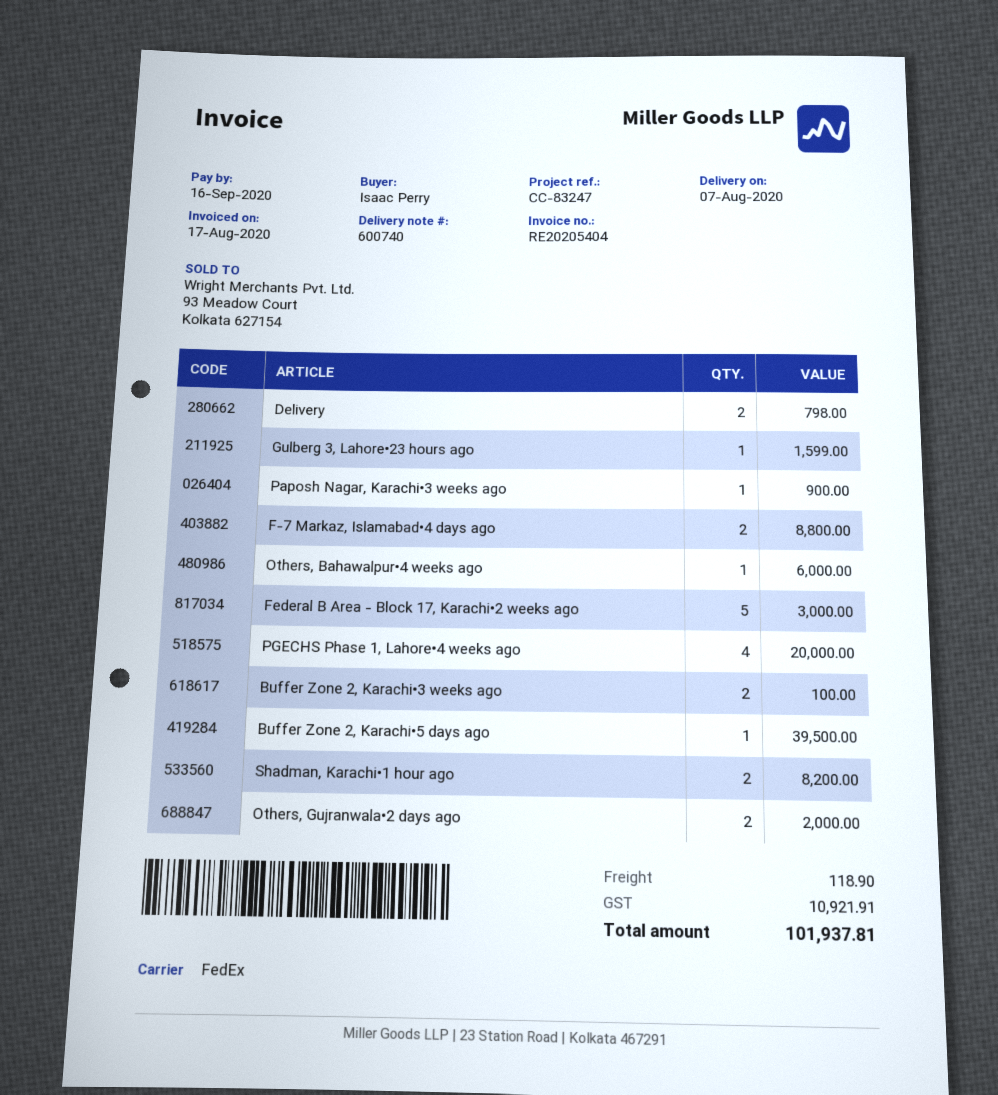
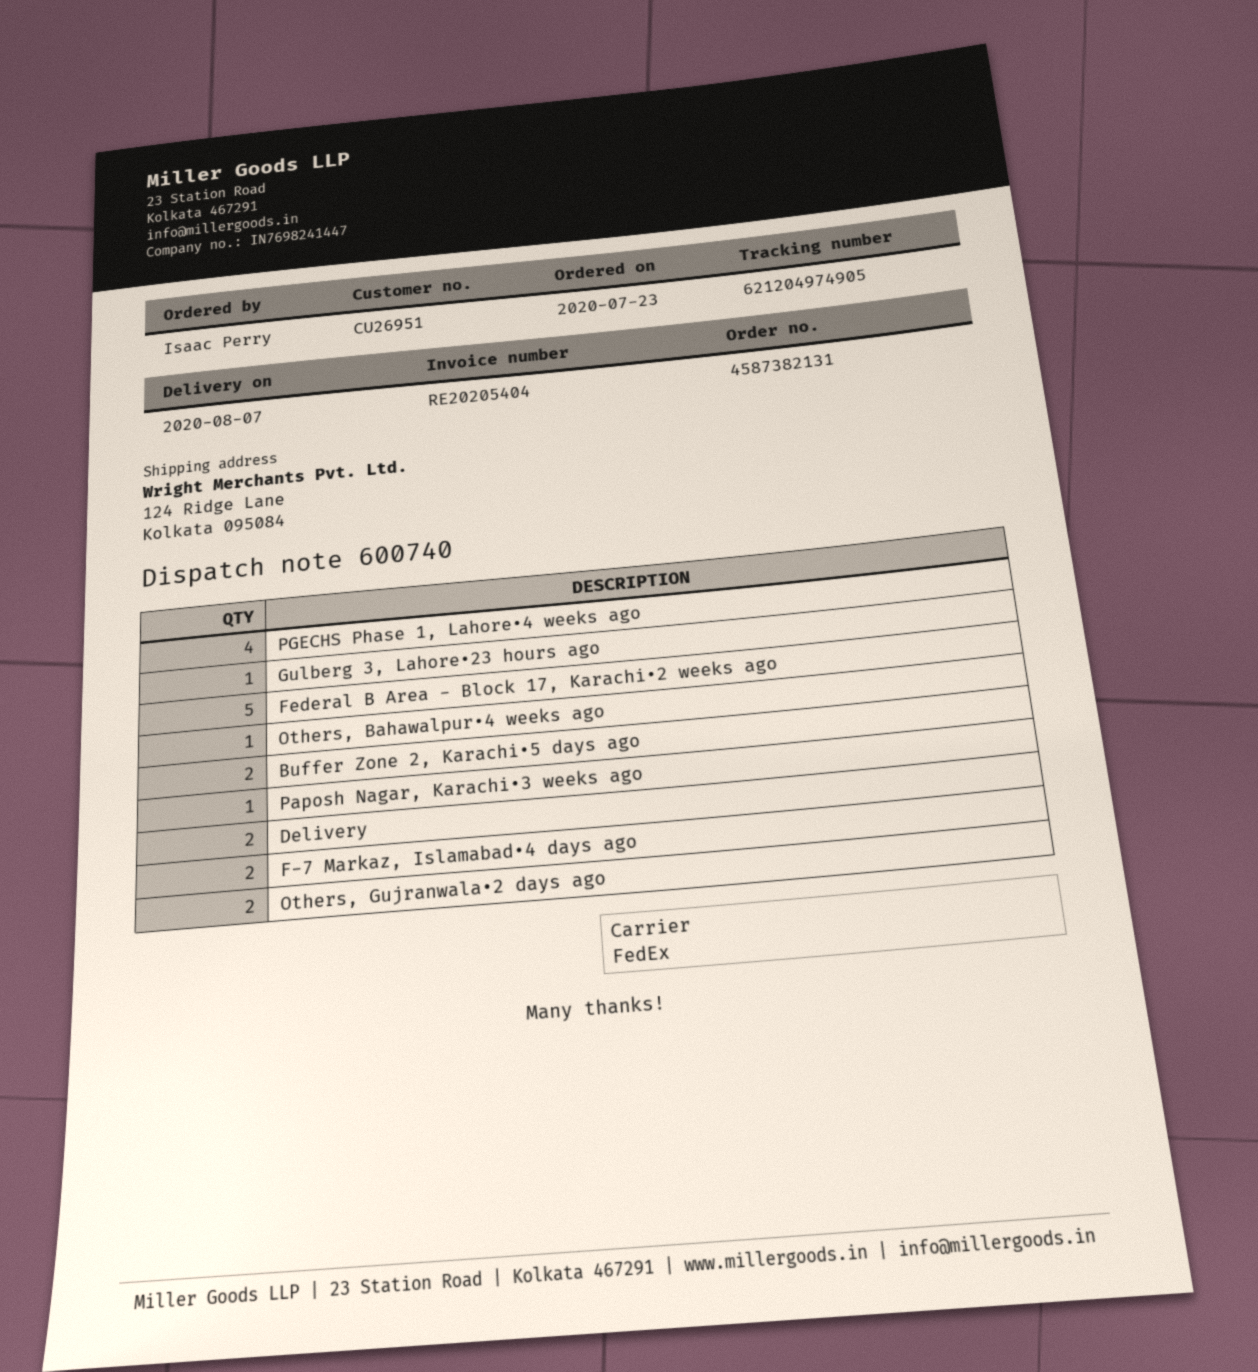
Buffer Zone 2, Karachi•3 weeks ago: 2 -> none
Buffer Zone 2, Karachi•5 days ago: 1 -> 2
Shadman, Karachi•1 hour ago: 2 -> none

